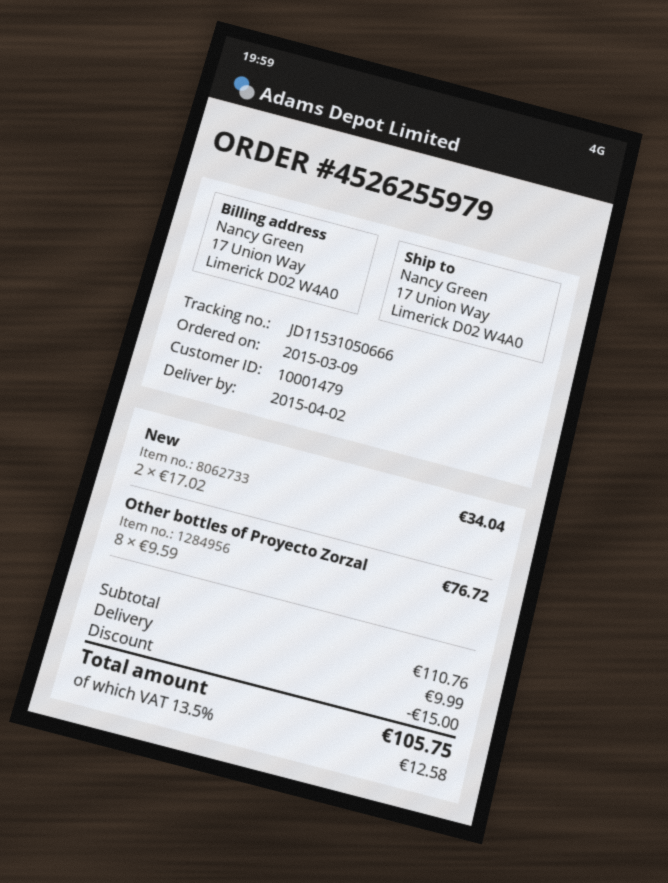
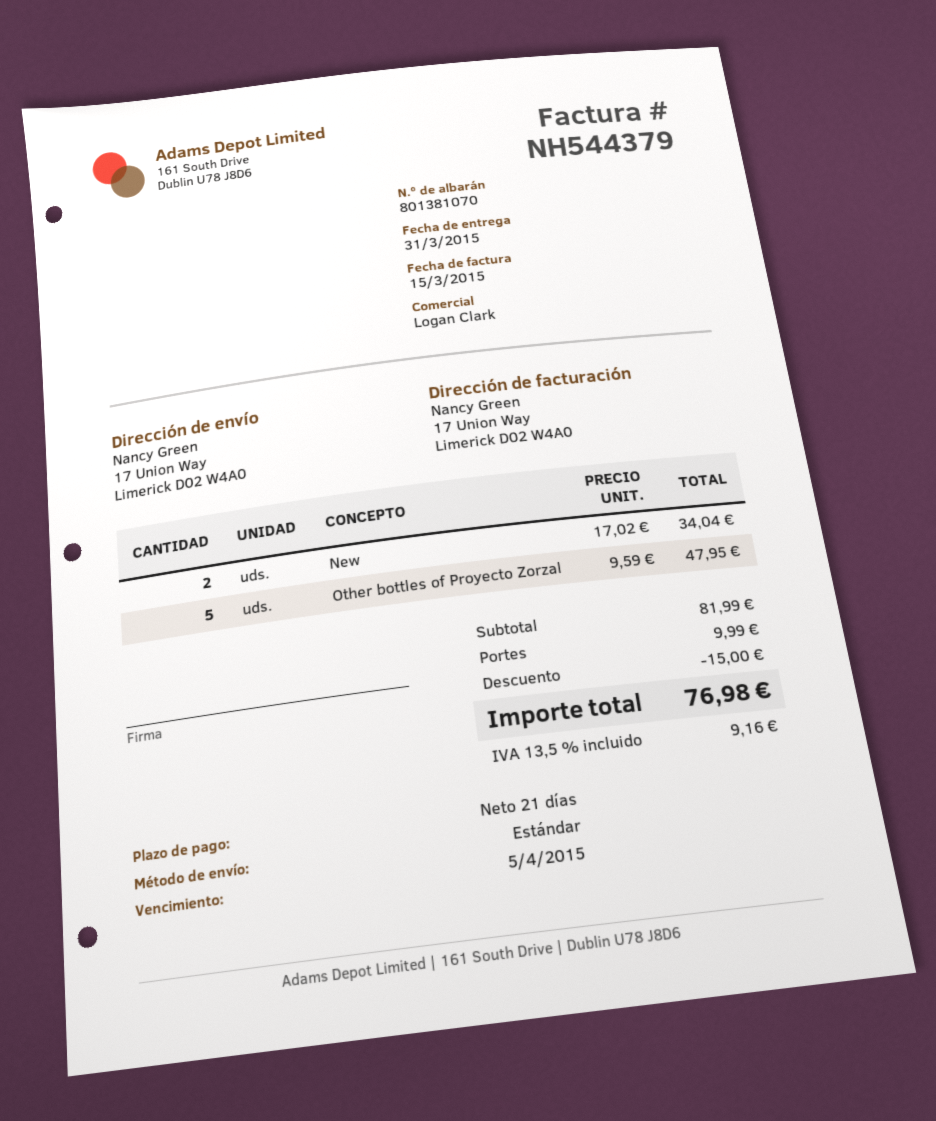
delivery date: 2015-04-02 -> 2015-03-31
Other bottles of Proyecto Zorzal: 8 x 9.59 = 76.72 -> 5 x 9.59 = 47.95
subtotal: 110.76 -> 81.99
tax: 13.5% = 12.58 -> 13.5% = 9.16
total: 105.75 -> 76.98

